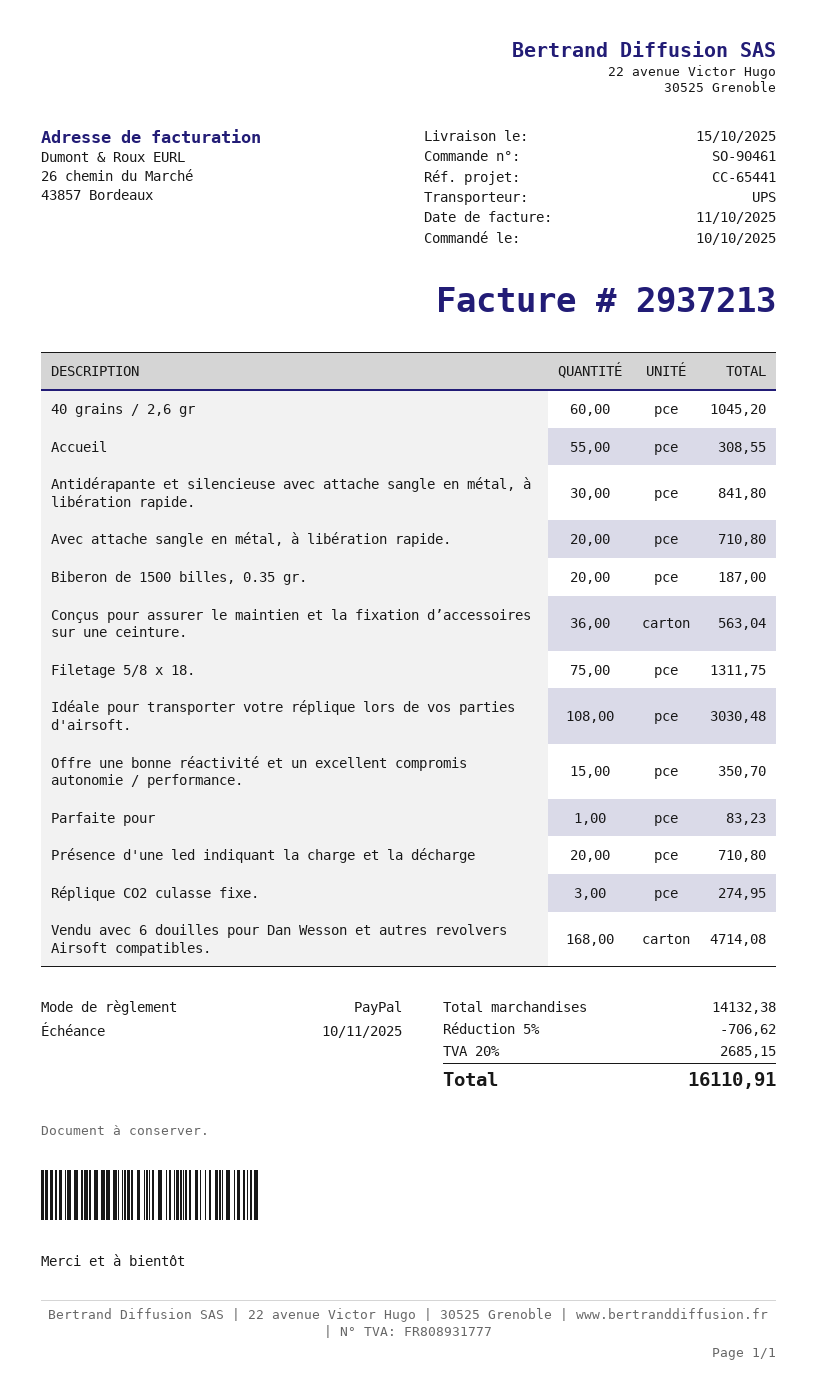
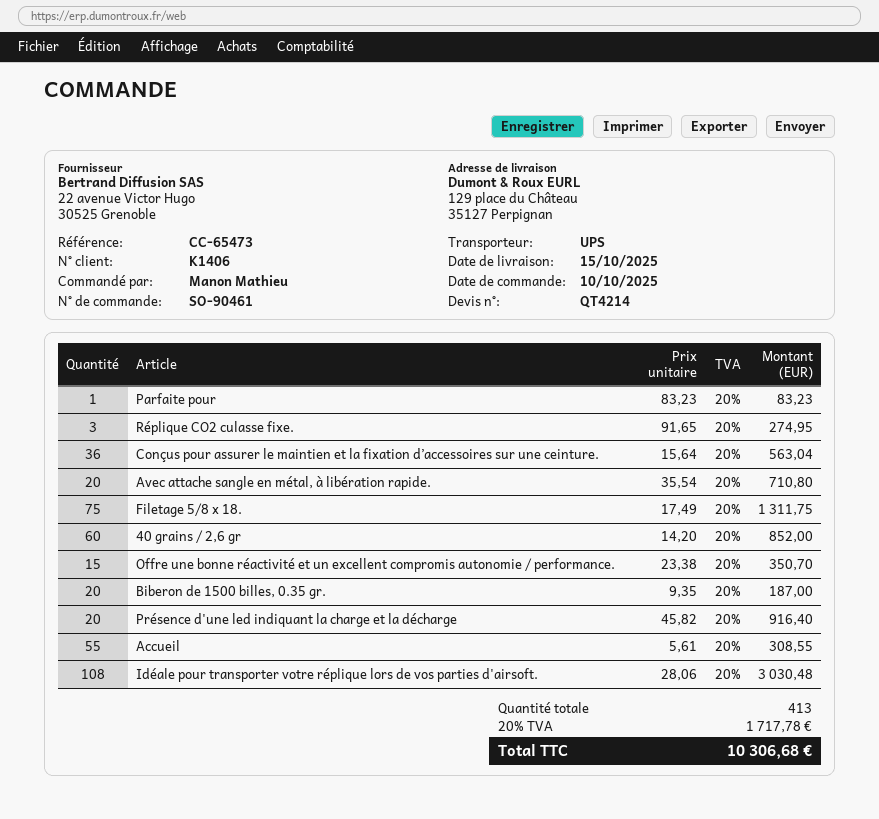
reference: CC-65441 -> CC-65473
40 grains / 2,6 gr: 60 for 1045.20 -> 60 for 852.00
Antidérapante et silencieuse avec attache sangle en métal, à libération rapide.: 30 for 841.80 -> none
Présence d'une led indiquant la charge et la décharge: 20 for 710.80 -> 20 for 916.40
Vendu avec 6 douilles pour Dan Wesson et autres revolvers Airsoft compatibles.: 168 for 4714.08 -> none
discount: 5% = 706.62 -> none
tax: 20% = 2685.15 -> 20% = 1717.78
total: 16110.91 -> 10306.68

